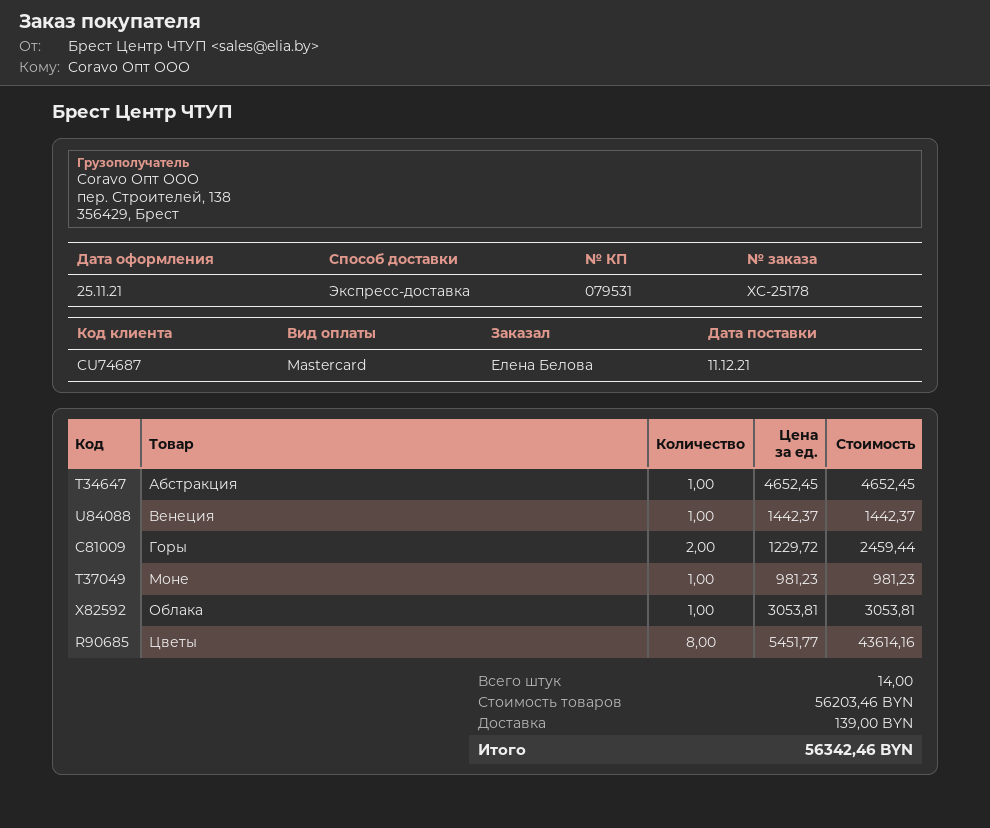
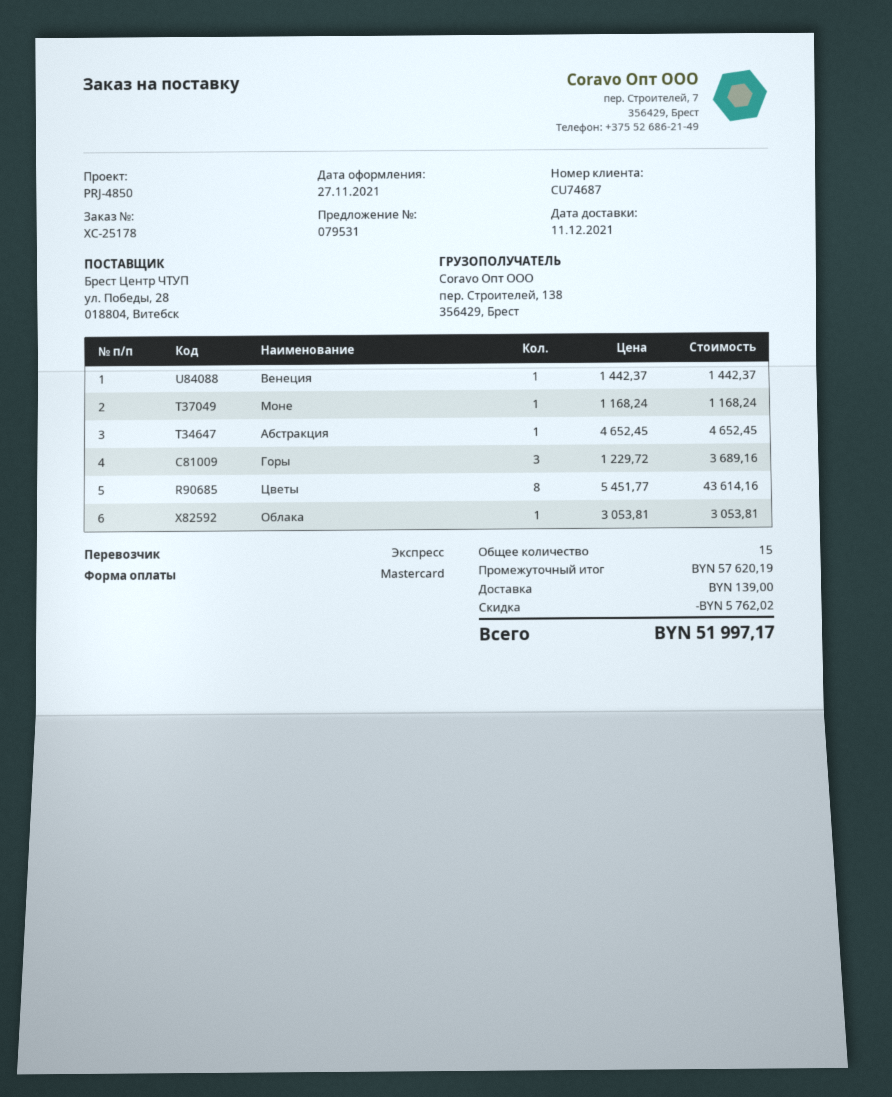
order date: 2021-11-25 -> 2021-11-27
Горы: 2 x 1229.72 = 2459.44 -> 3 x 1229.72 = 3689.16
Моне: 1 x 981.23 = 981.23 -> 1 x 1168.24 = 1168.24
total quantity: 14 -> 15
subtotal: 56203.46 -> 57620.19
discount: none -> 5762.02
total: 56342.46 -> 51997.17

